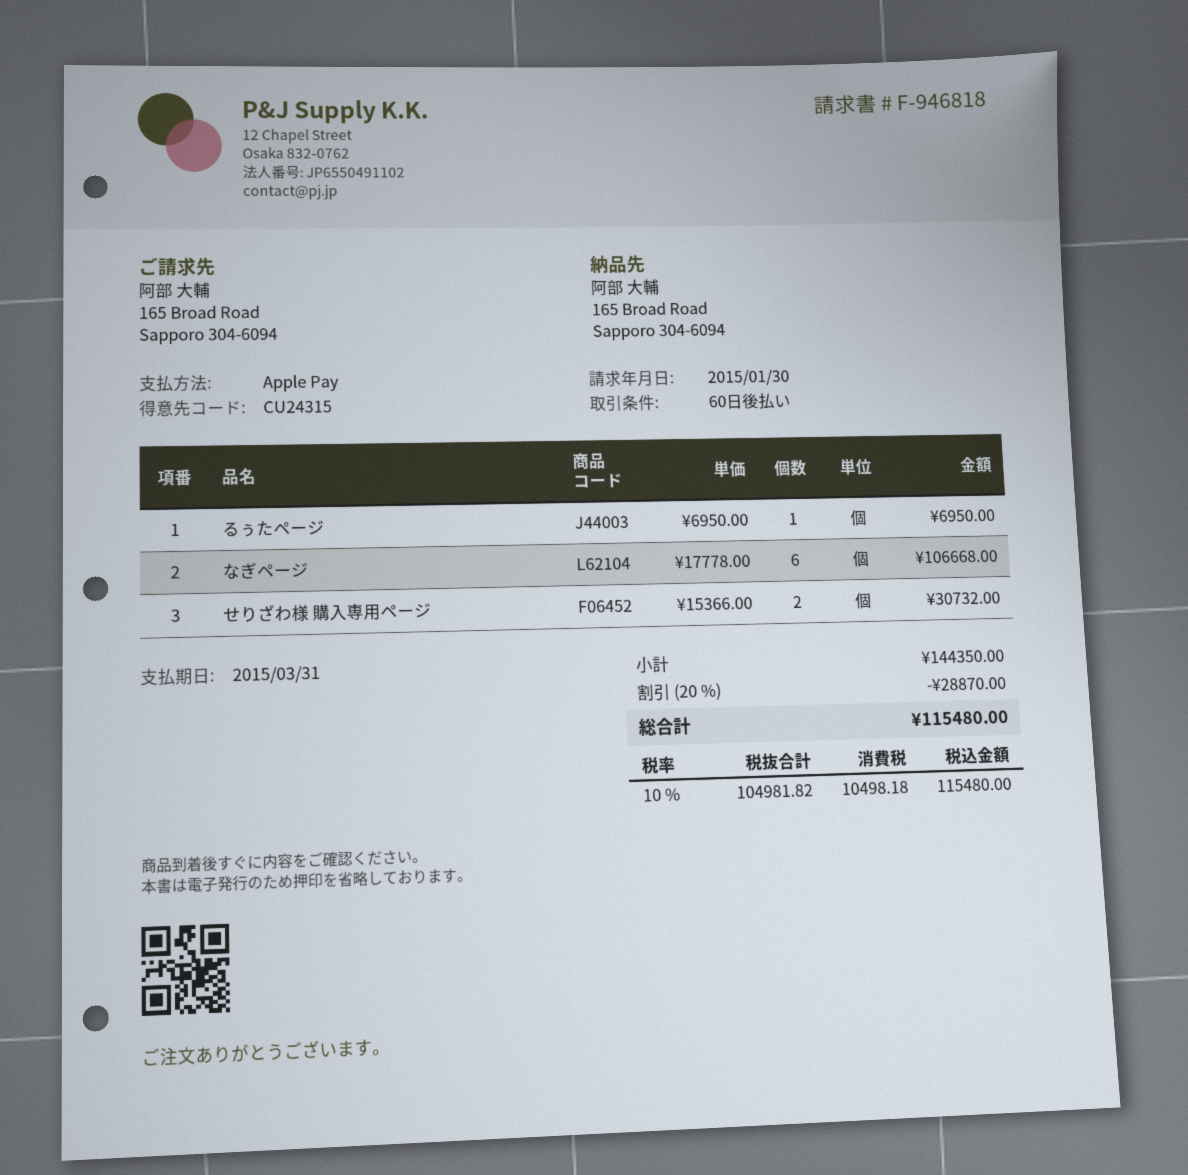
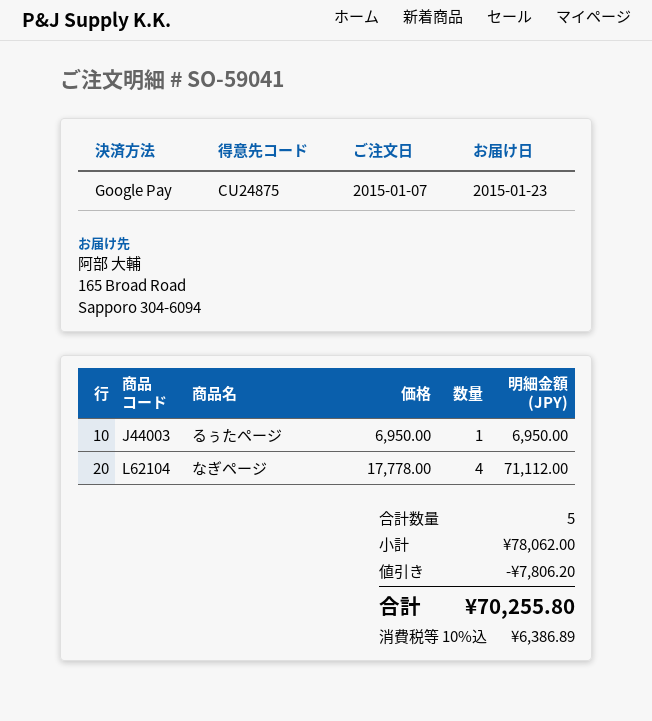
customer number: CU24315 -> CU24875
payment method: Apple Pay -> Google Pay
なぎページ: 6 x 17778.00 = 106668.00 -> 4 x 17778.00 = 71112.00
せりざわ様 購入専用ページ: 2 x 15366.00 = 30732.00 -> none
subtotal: 144350.00 -> 78062.00
discount: 28870.00 -> 7806.20
tax: 10% = 10498.18 -> 10% = 6386.89
total: 115480.00 -> 70255.80

